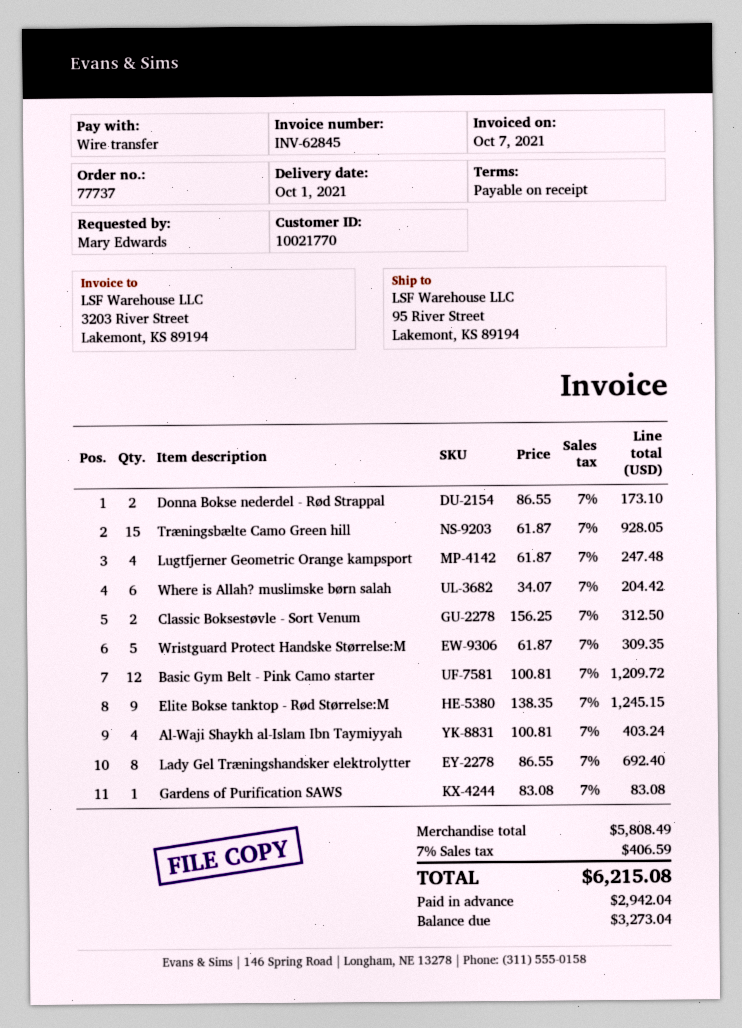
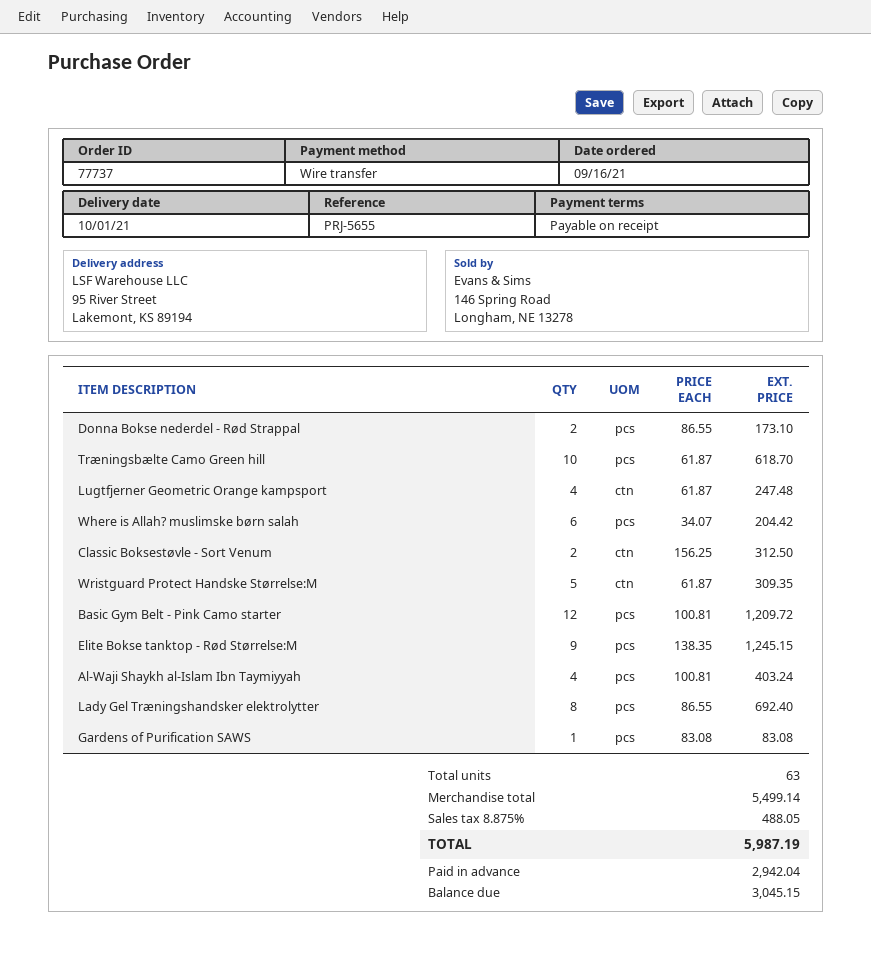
Træningsbælte Camo Green hill: 15 x 61.87 = 928.05 -> 10 x 61.87 = 618.70
subtotal: 5808.49 -> 5499.14
tax: 7% = 406.59 -> 8.875% = 488.05
total: 6215.08 -> 5987.19
balance: 3273.04 -> 3045.15

